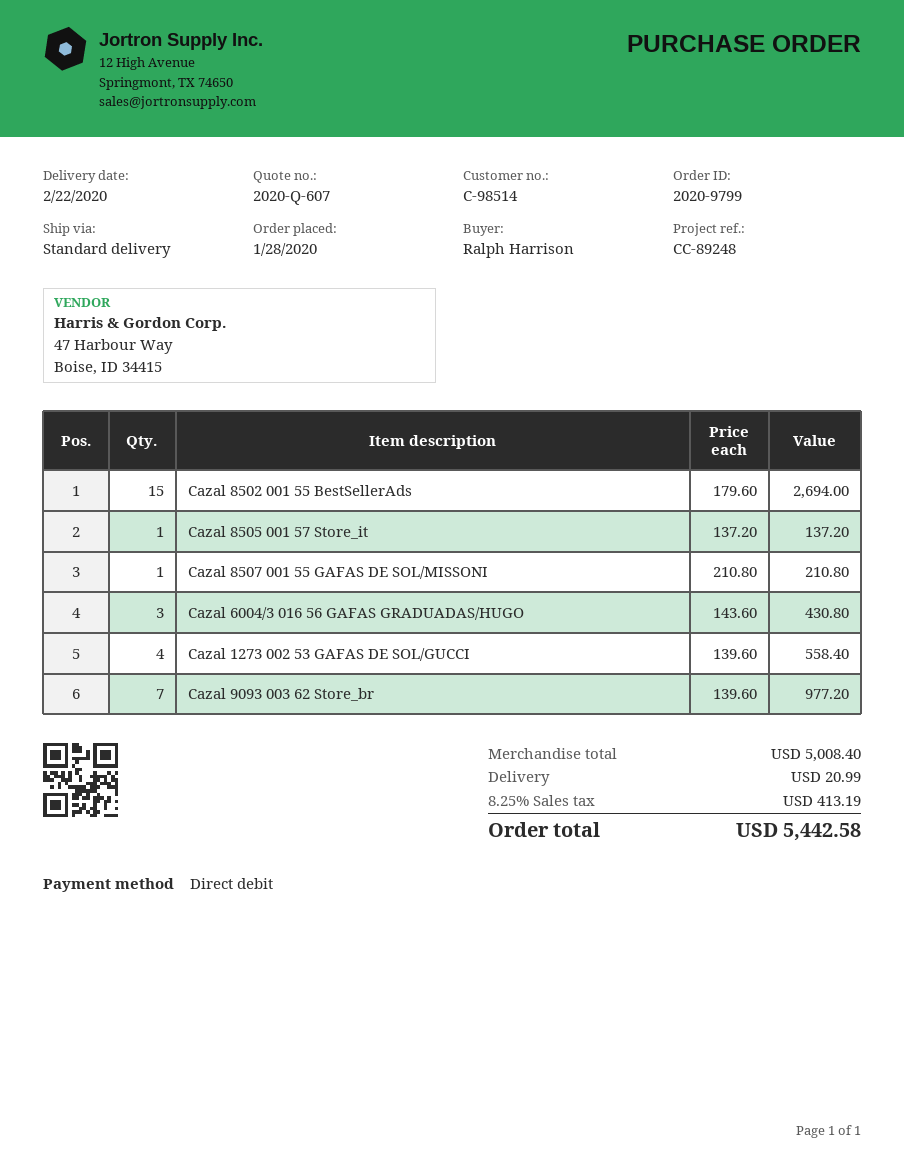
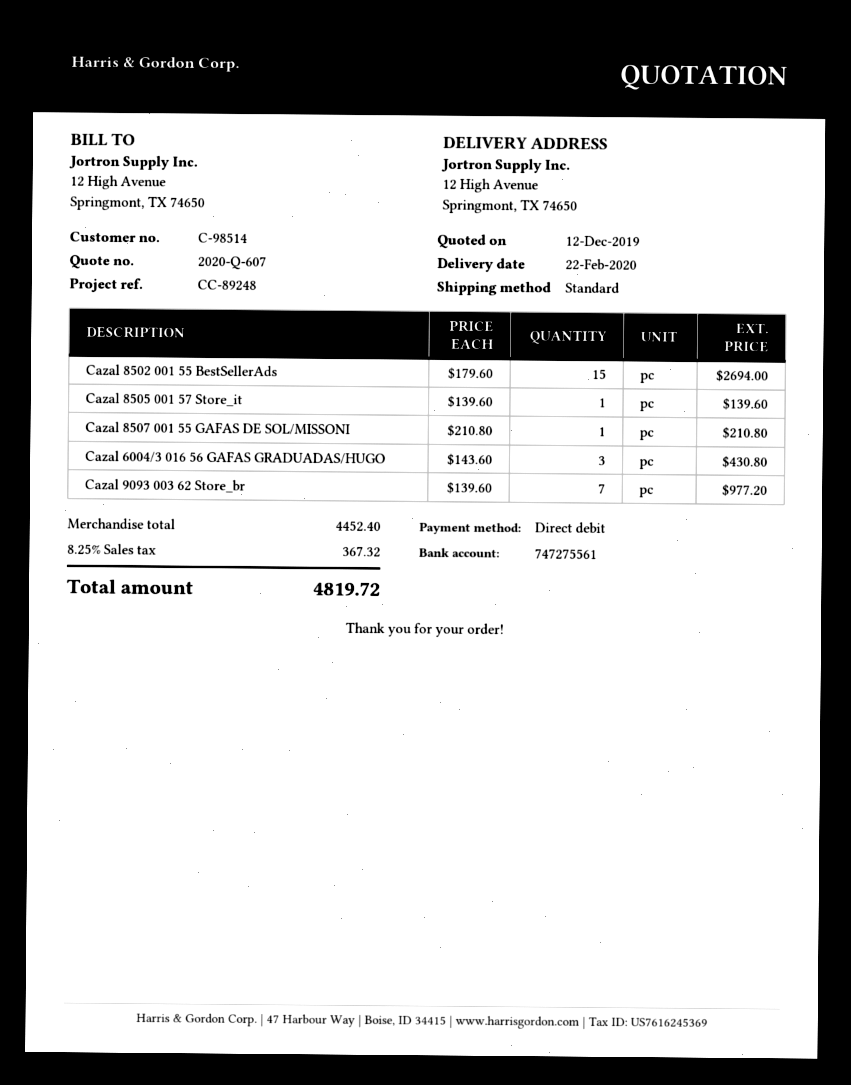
Cazal 8505 001 57 Store_it: 1 x 137.20 = 137.20 -> 1 x 139.60 = 139.60
Cazal 1273 002 53 GAFAS DE SOL/GUCCI: 4 x 139.60 = 558.40 -> none
subtotal: 5008.40 -> 4452.40
shipping: 20.99 -> none
tax: 8.25% = 413.19 -> 8.25% = 367.32
total: 5442.58 -> 4819.72

